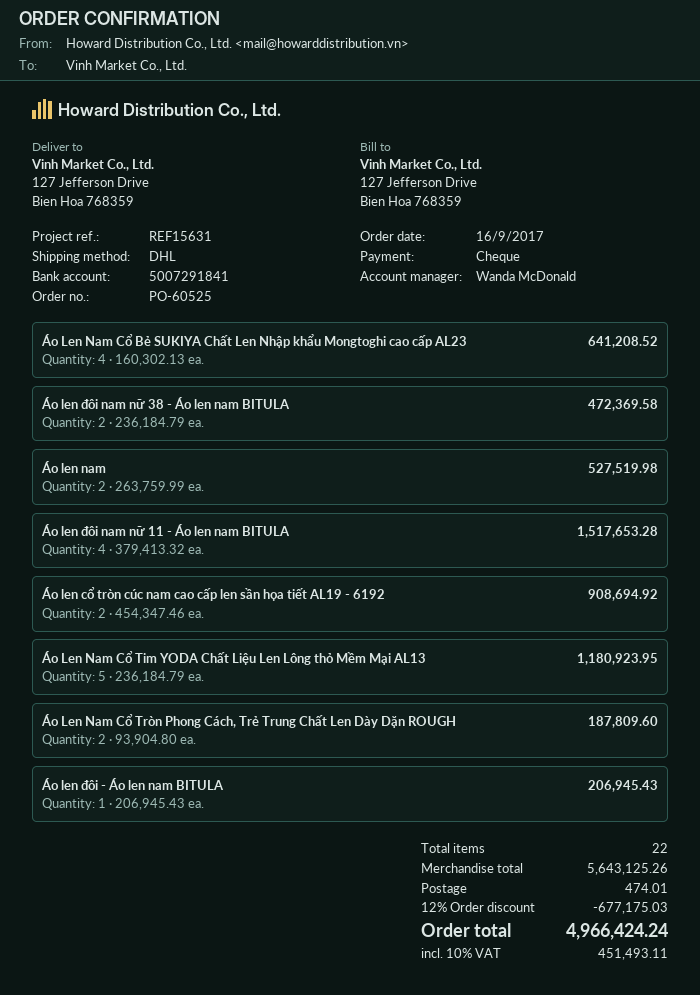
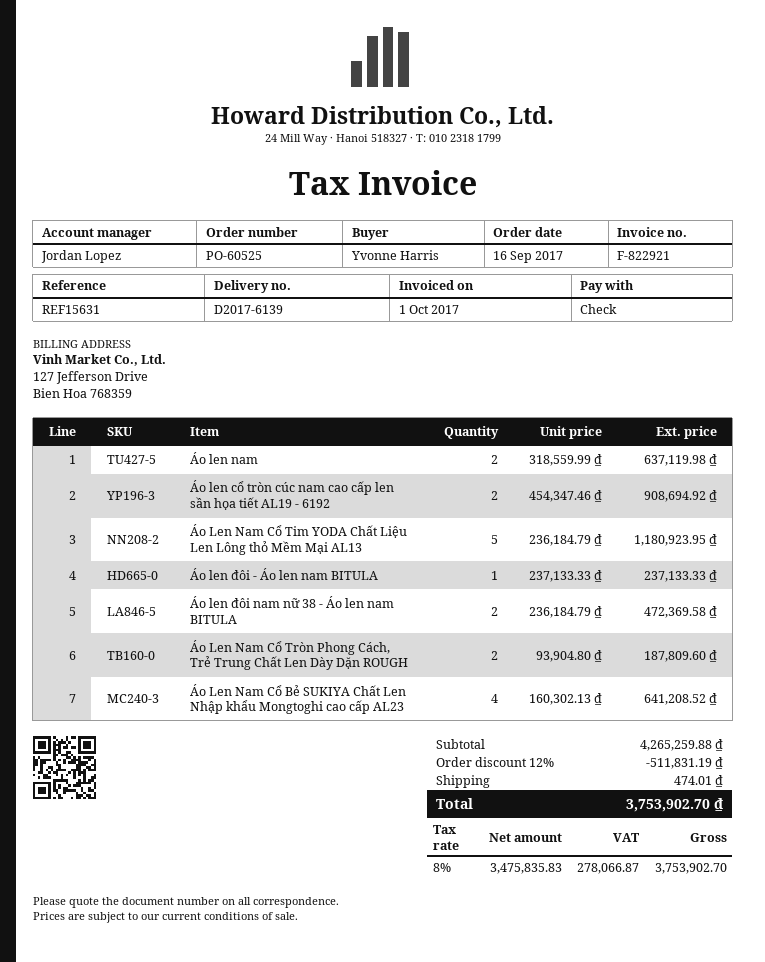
sales rep: Wanda McDonald -> Jordan Lopez
Áo len nam: 2 x 263759.99 = 527519.98 -> 2 x 318559.99 = 637119.98
Áo len đôi nam nữ 11 - Áo len nam BITULA: 4 x 379413.32 = 1517653.28 -> none
Áo len đôi - Áo len nam BITULA: 1 x 206945.43 = 206945.43 -> 1 x 237133.33 = 237133.33
subtotal: 5643125.26 -> 4265259.88
discount: 12% = 677175.03 -> 12% = 511831.19
tax: 10% = 451493.11 -> 8% = 278066.87
total: 4966424.24 -> 3753902.70

